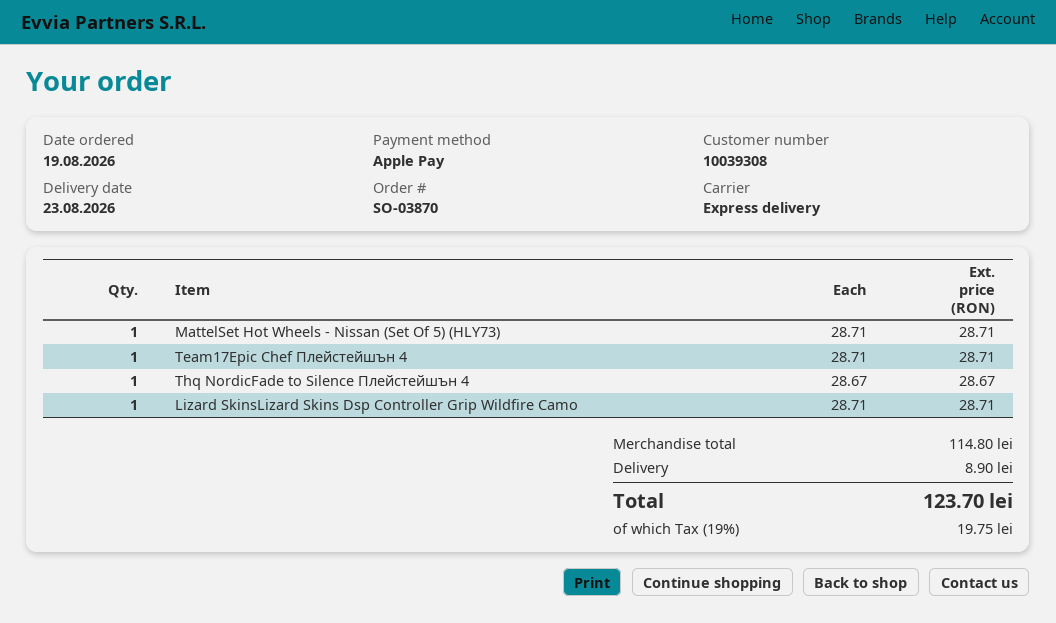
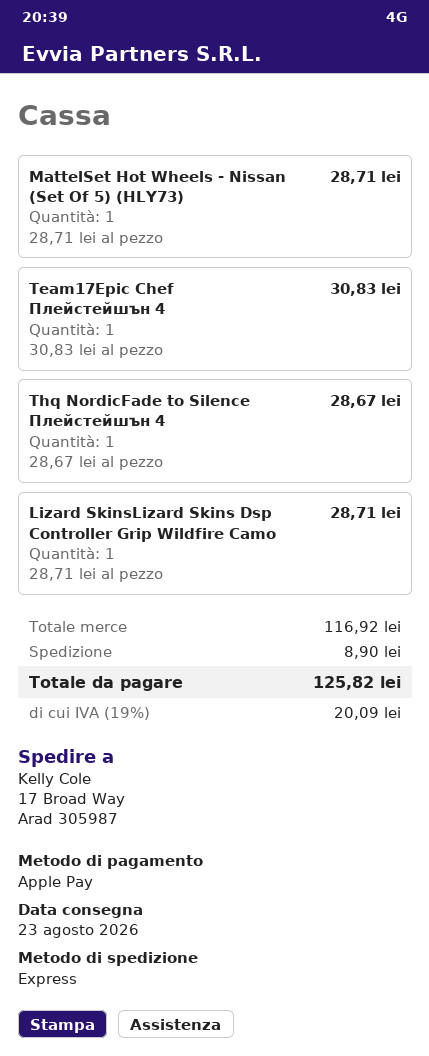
Team17Epic Chef Плейстейшън 4: 1 x 28.71 = 28.71 -> 1 x 30.83 = 30.83
subtotal: 114.80 -> 116.92
tax: 19% = 19.75 -> 19% = 20.09
total: 123.70 -> 125.82

